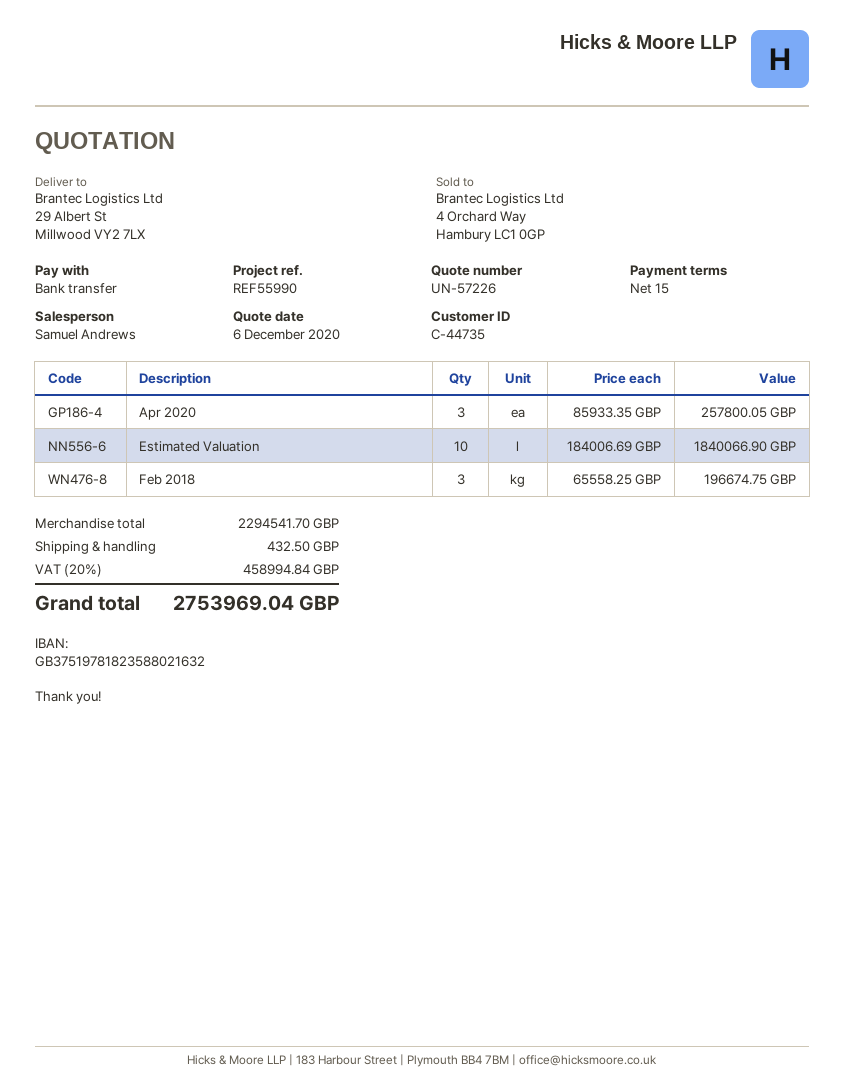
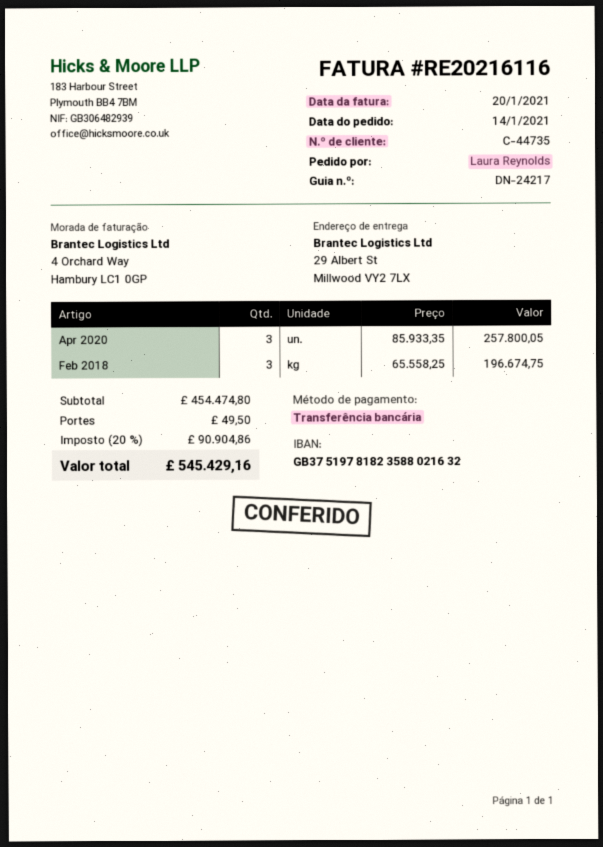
Estimated Valuation: 10 x 184006.69 = 1840066.90 -> none
subtotal: 2294541.70 -> 454474.80
shipping: 432.50 -> 49.50
tax: 20% = 458994.84 -> 20% = 90904.86
total: 2753969.04 -> 545429.16

